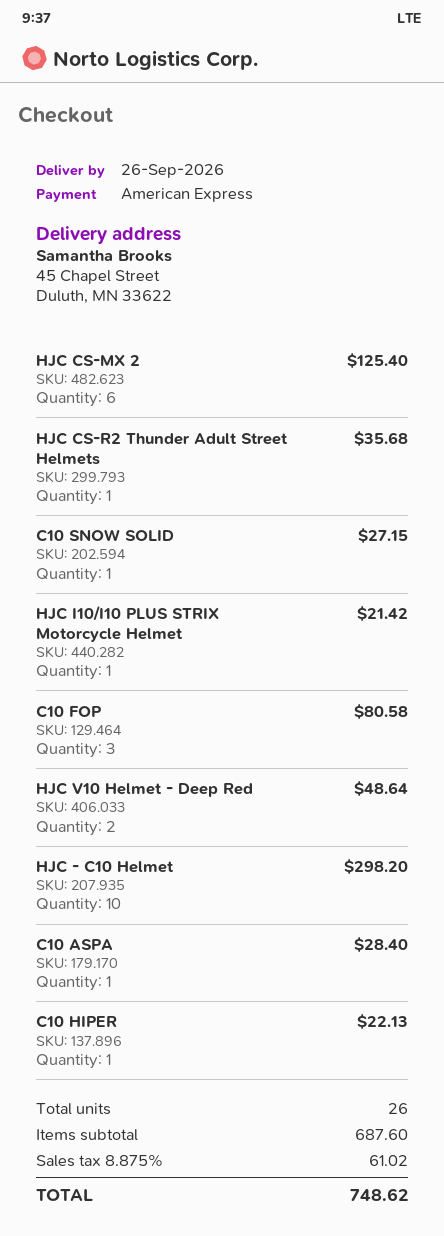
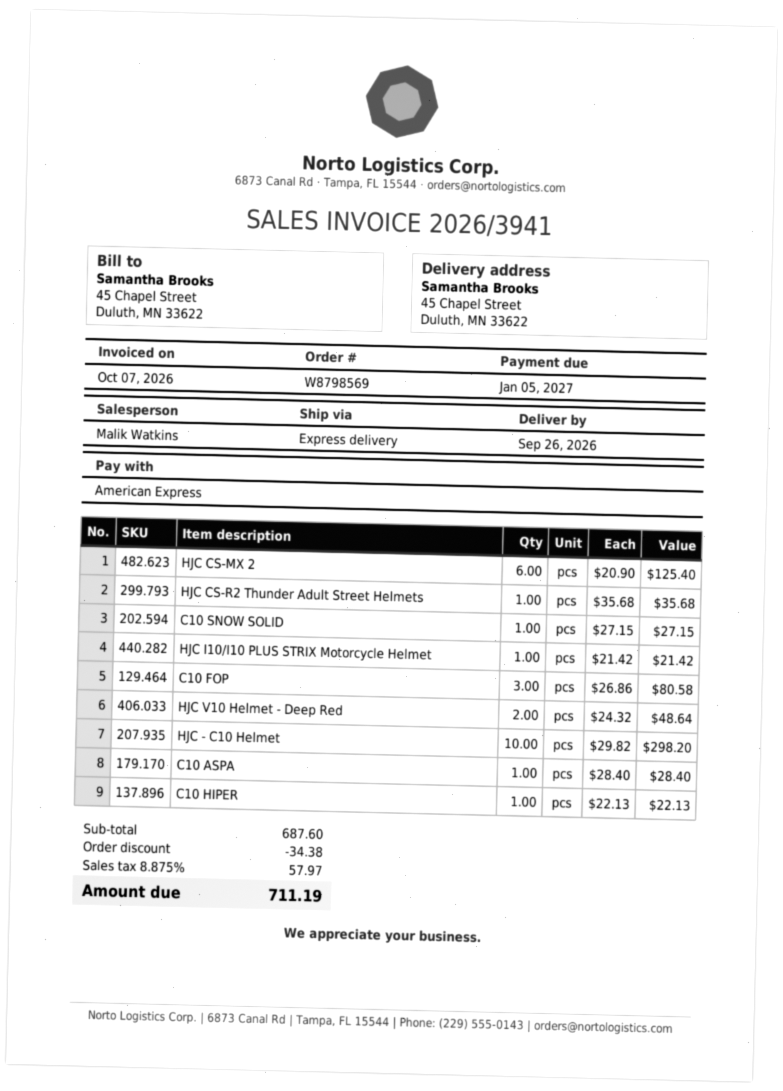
discount: none -> 34.38
tax: 8.875% = 61.02 -> 8.875% = 57.97
total: 748.62 -> 711.19

